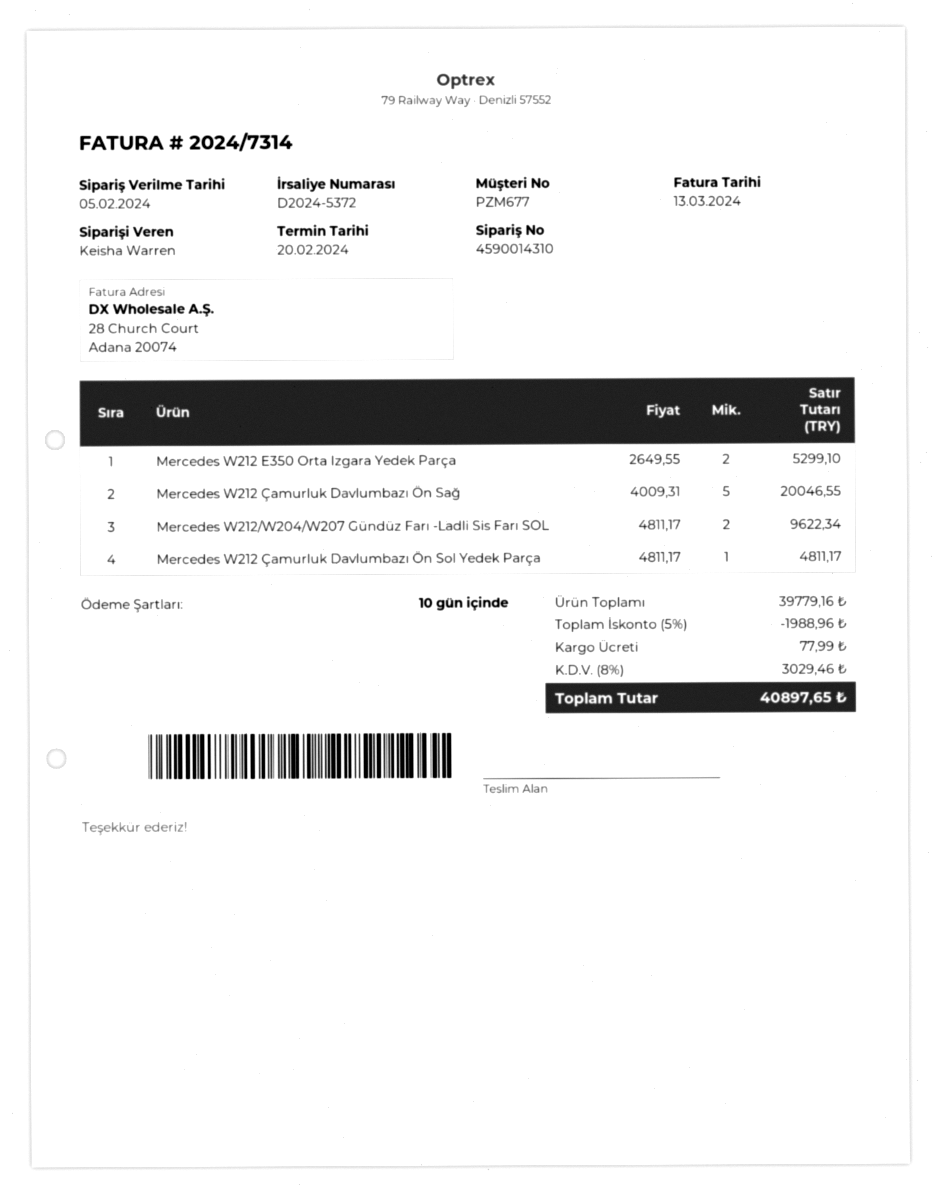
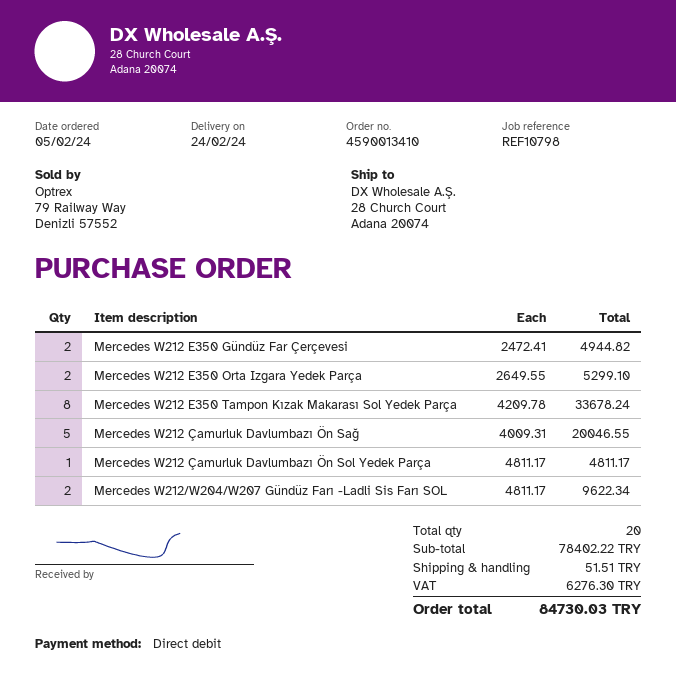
order number: 4590014310 -> 4590013410
delivery date: 2024-02-20 -> 2024-02-24
Mercedes W212 E350 Gündüz Far Çerçevesi: none -> 2 x 2472.41 = 4944.82
Mercedes W212 E350 Tampon Kızak Makarası Sol Yedek Parça: none -> 8 x 4209.78 = 33678.24
subtotal: 39779.16 -> 78402.22
discount: 5% = 1988.96 -> none
shipping: 77.99 -> 51.51
tax: 3029.46 -> 6276.30
total: 40897.65 -> 84730.03

